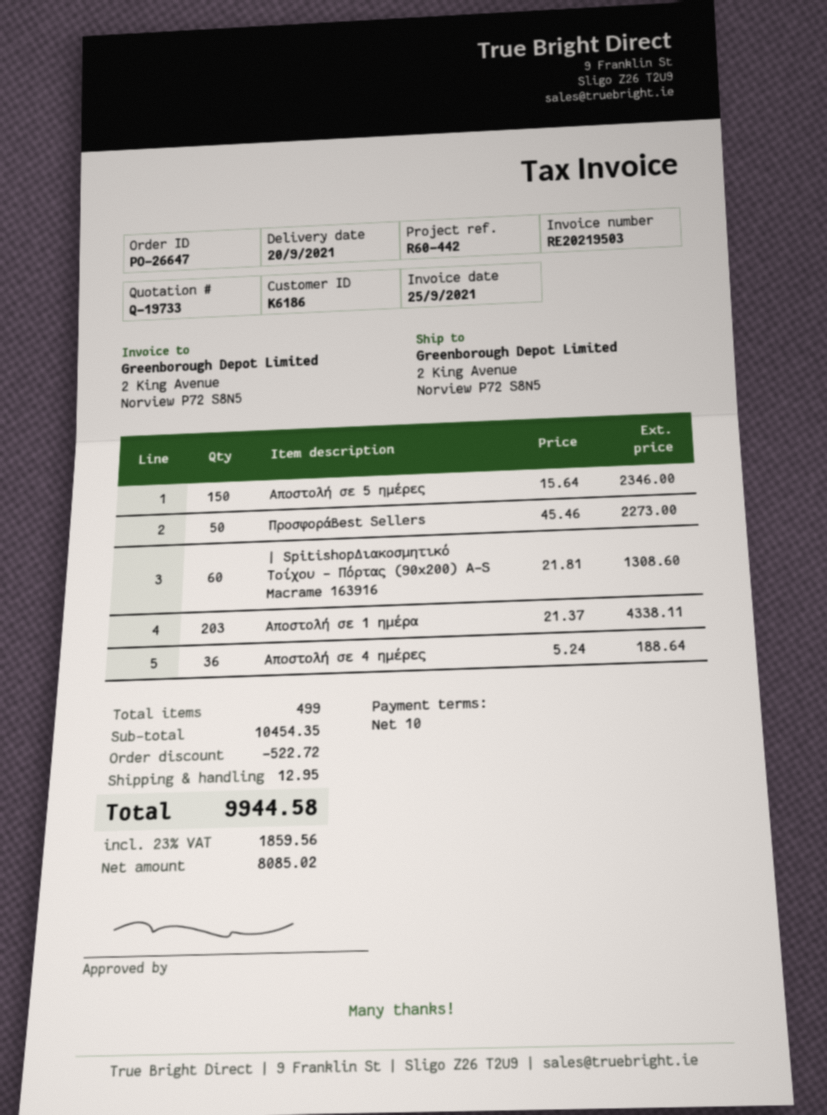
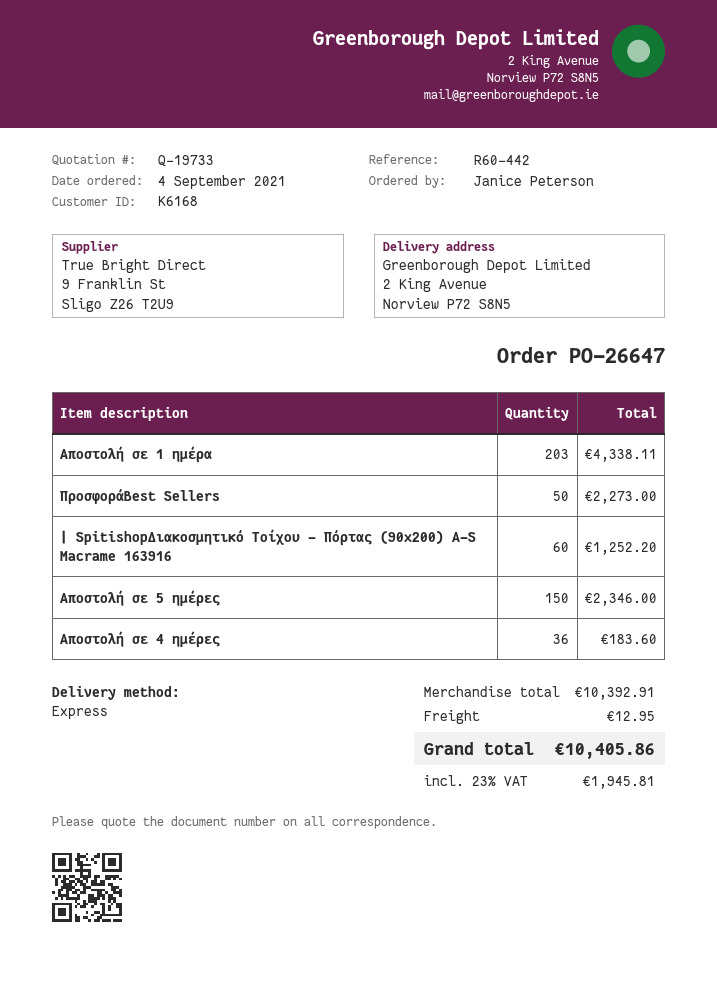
customer number: K6186 -> K6168
| SpitishopΔιακοσμητικό Τοίχου - Πόρτας (90x200) A-S Macrame 163916: 60 for 1308.60 -> 60 for 1252.20
Αποστολή σε 4 ημέρες: 36 for 188.64 -> 36 for 183.60
subtotal: 10454.35 -> 10392.91
discount: 522.72 -> none
tax: 23% = 1859.56 -> 23% = 1945.81
total: 9944.58 -> 10405.86

